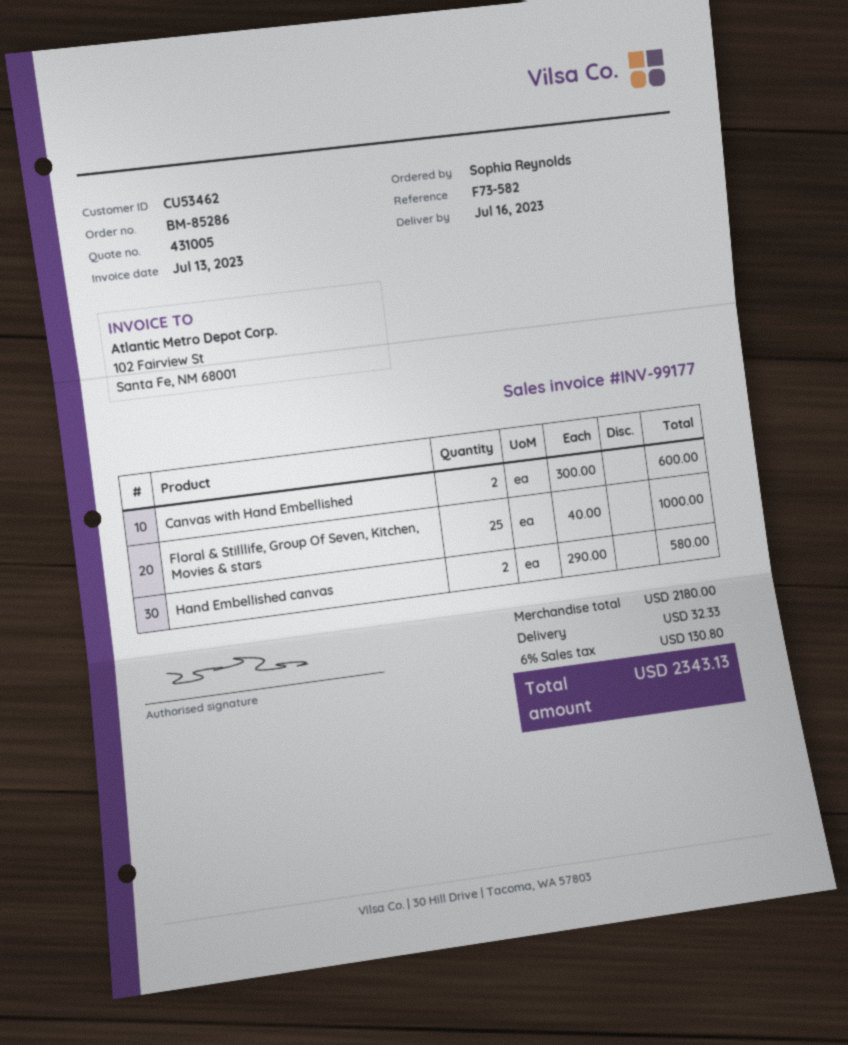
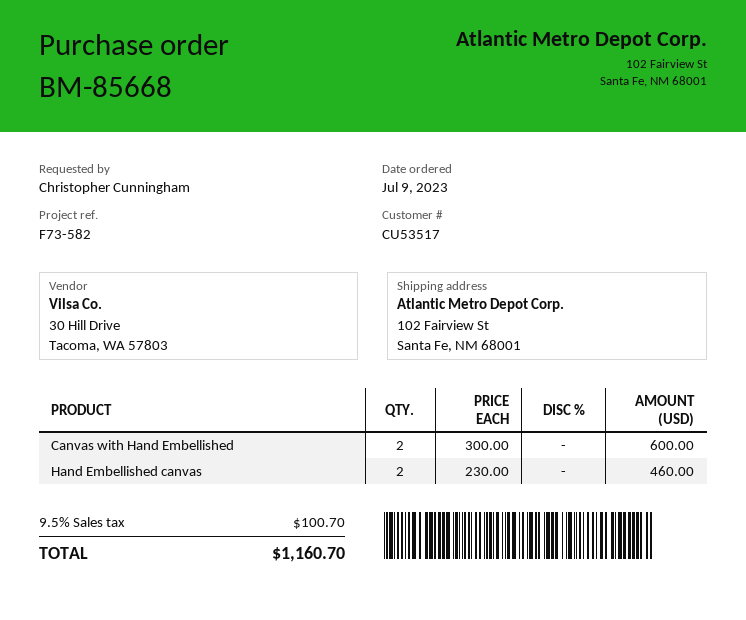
order number: BM-85286 -> BM-85668
customer number: CU53462 -> CU53517
ordered by: Sophia Reynolds -> Christopher Cunningham
Floral & Stilllife, Group Of Seven, Kitchen, Movies & stars: 25 x 40.00 = 1000.00 -> none
Hand Embellished canvas: 2 x 290.00 = 580.00 -> 2 x 230.00 = 460.00
shipping: 32.33 -> none
tax: 6% = 130.80 -> 9.5% = 100.70
total: 2343.13 -> 1160.70

